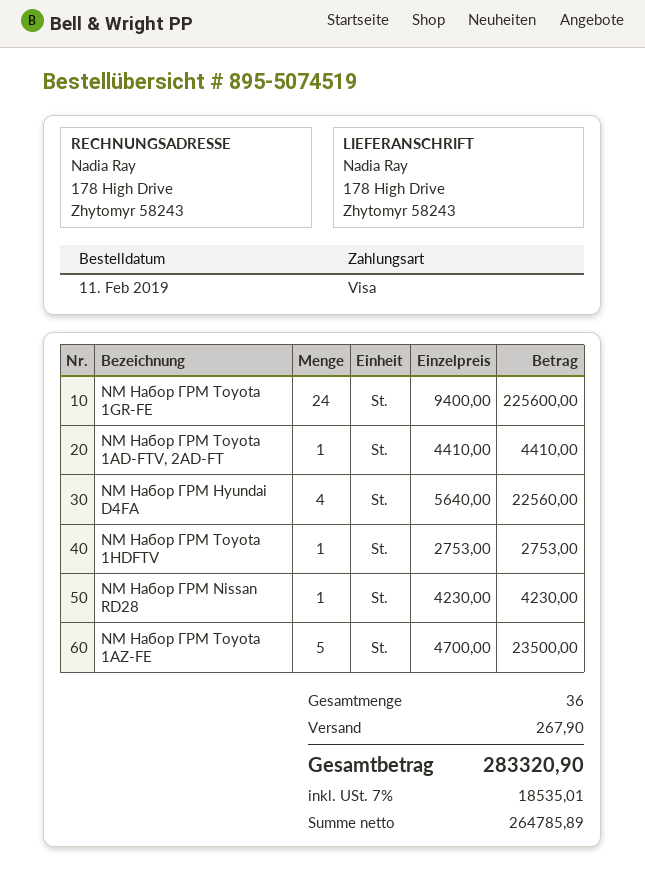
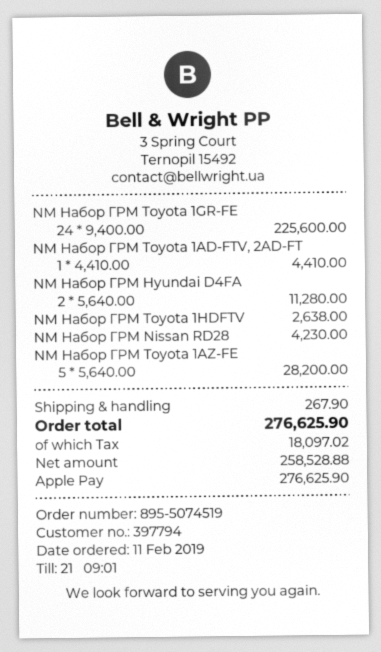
payment method: Visa -> Apple Pay
NM Набор ГРМ Hyundai D4FA: 4 x 5640.00 = 22560.00 -> 2 x 5640.00 = 11280.00
NM Набор ГРМ Toyota 1HDFTV: 1 x 2753.00 = 2753.00 -> 1 x 2638.00 = 2638.00
NM Набор ГРМ Toyota 1AZ-FE: 5 x 4700.00 = 23500.00 -> 5 x 5640.00 = 28200.00
net: 264785.89 -> 258528.88
tax: 18535.01 -> 18097.02
total: 283320.90 -> 276625.90

